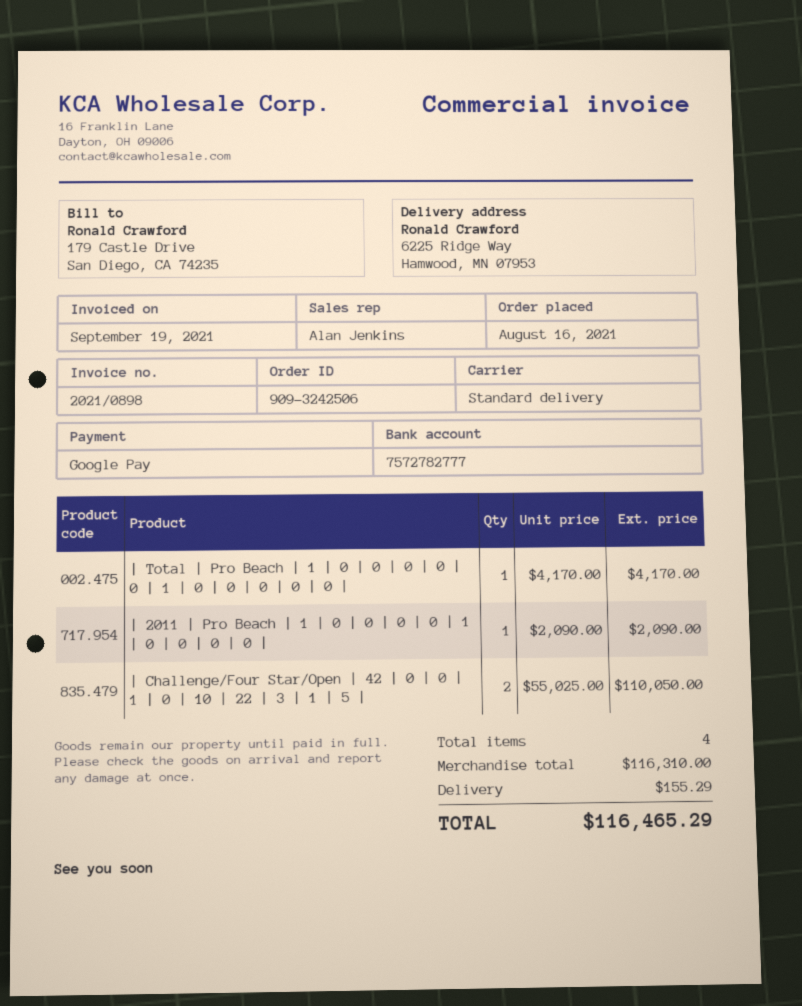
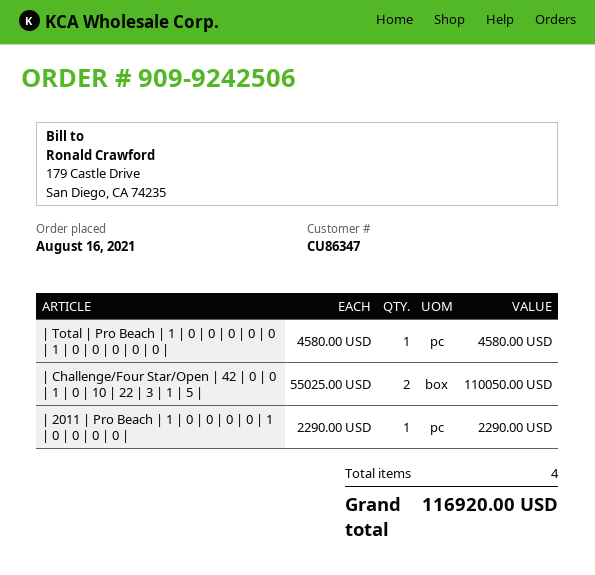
order number: 909-3242506 -> 909-9242506
| Total | Pro Beach | 1 | 0 | 0 | 0 | 0 | 0 | 1 | 0 | 0 | 0 | 0 | 0 |: 1 x 4170.00 = 4170.00 -> 1 x 4580.00 = 4580.00
| 2011 | Pro Beach | 1 | 0 | 0 | 0 | 0 | 1 | 0 | 0 | 0 | 0 |: 1 x 2090.00 = 2090.00 -> 1 x 2290.00 = 2290.00
shipping: 155.29 -> none
total: 116465.29 -> 116920.00

